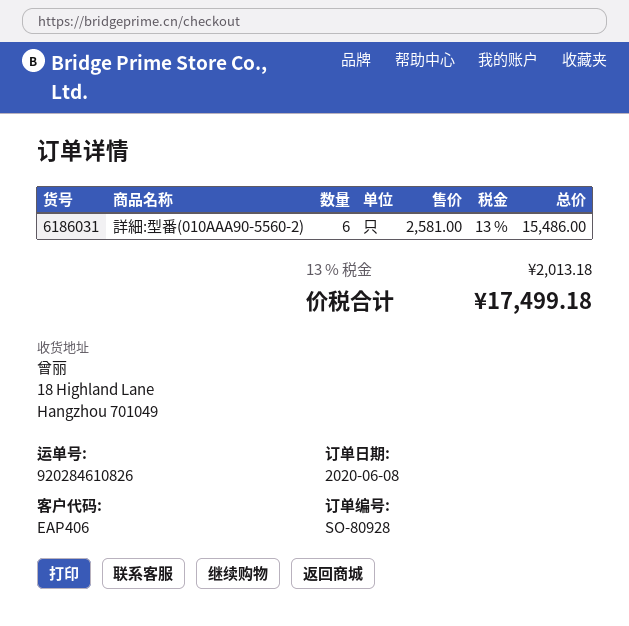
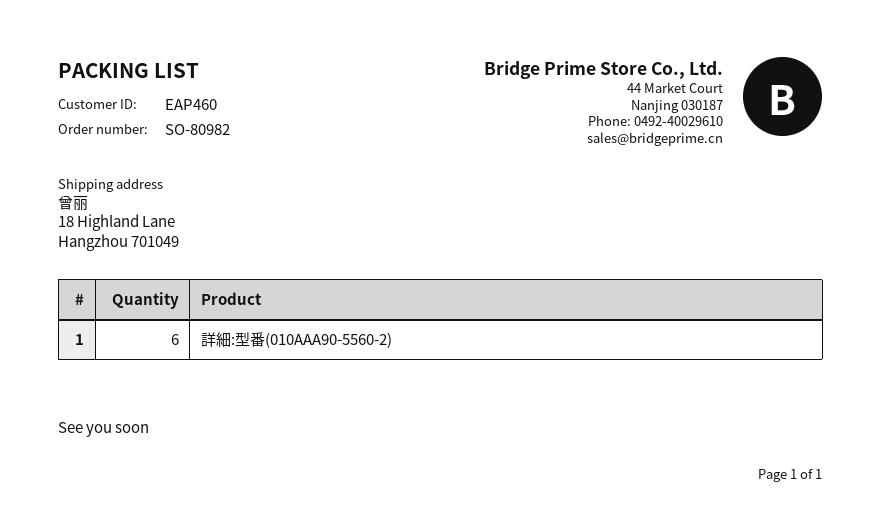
order number: SO-80928 -> SO-80982
customer number: EAP406 -> EAP460

